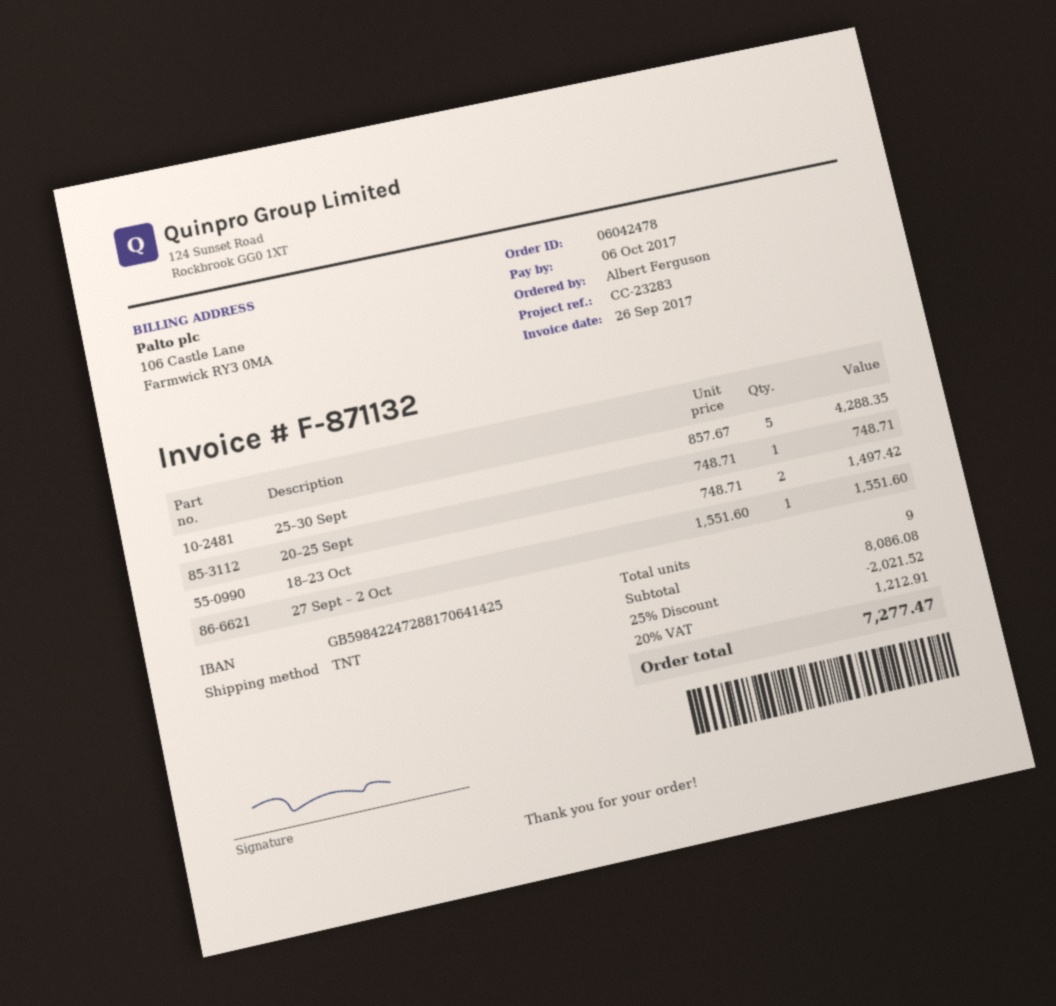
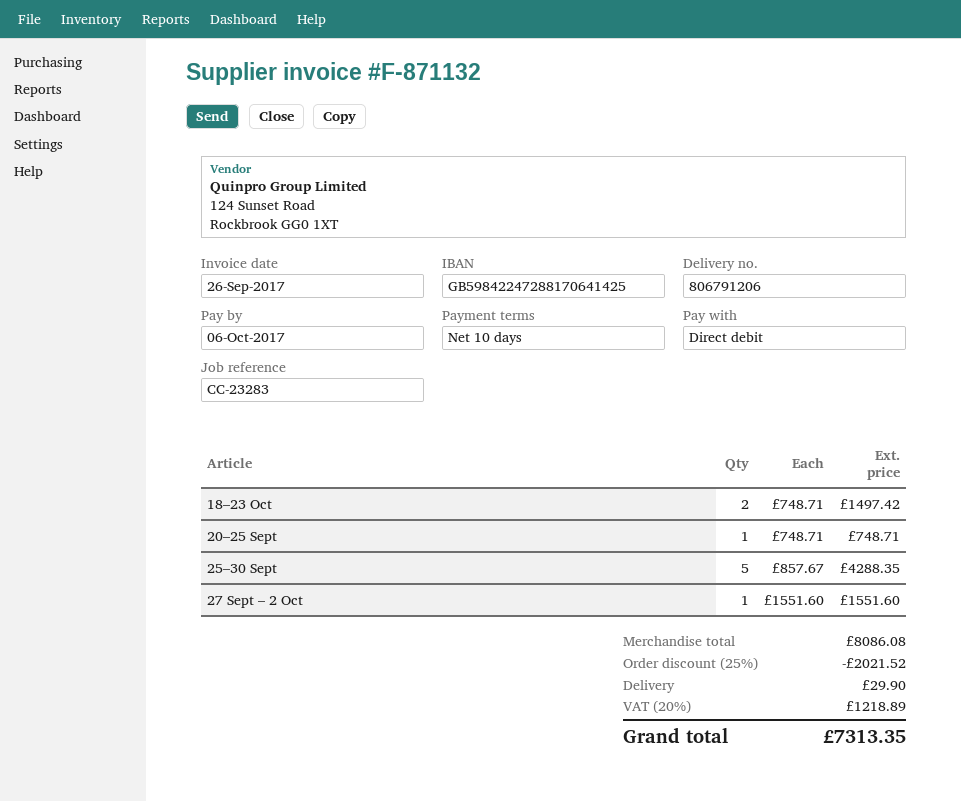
shipping: none -> 29.90
tax: 20% = 1212.91 -> 20% = 1218.89
total: 7277.47 -> 7313.35

